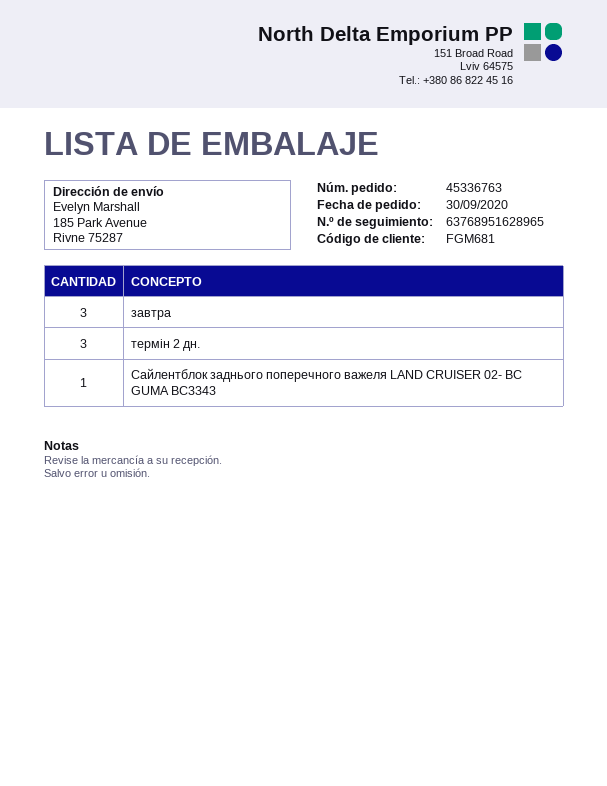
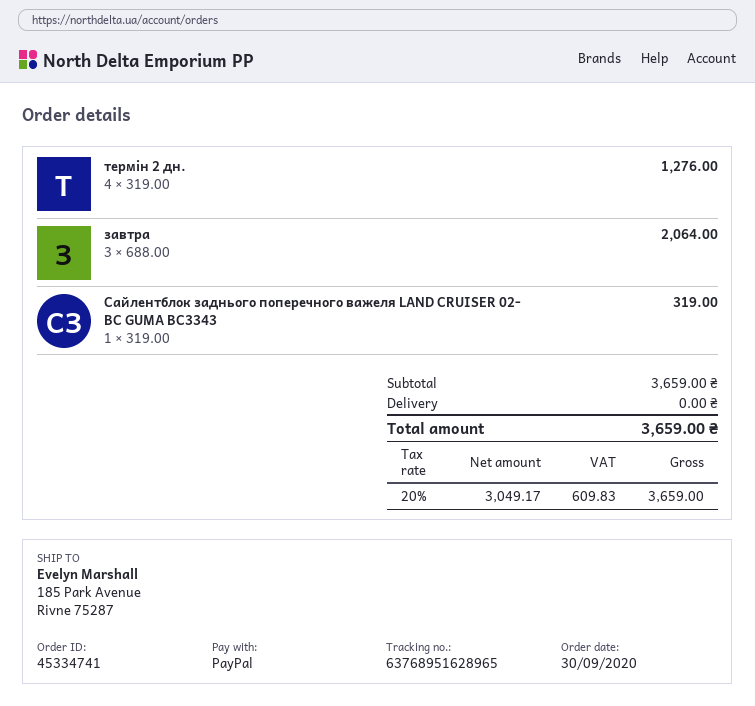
order number: 45336763 -> 45334741
термін 2 дн.: 3 -> 4

